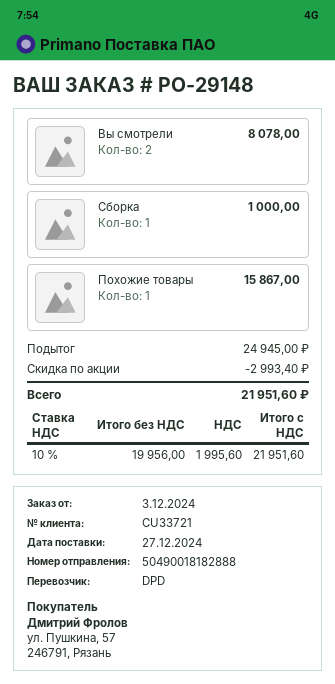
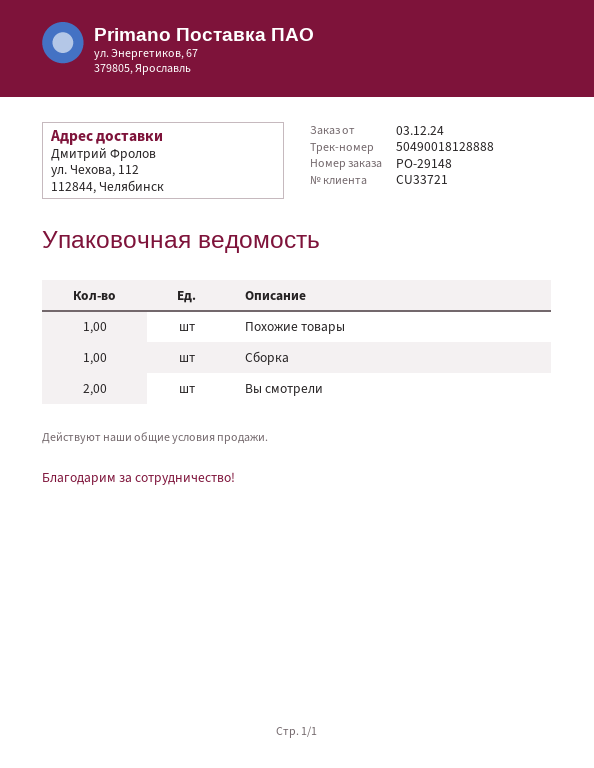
tracking number: 50490018182888 -> 50490018128888

